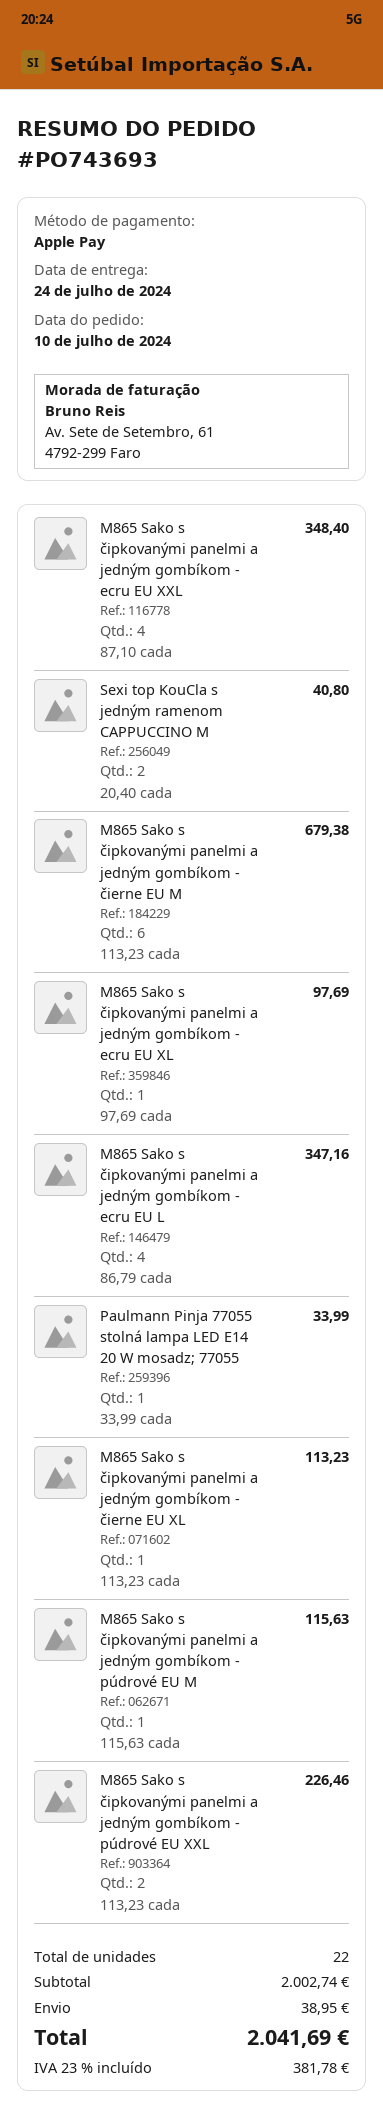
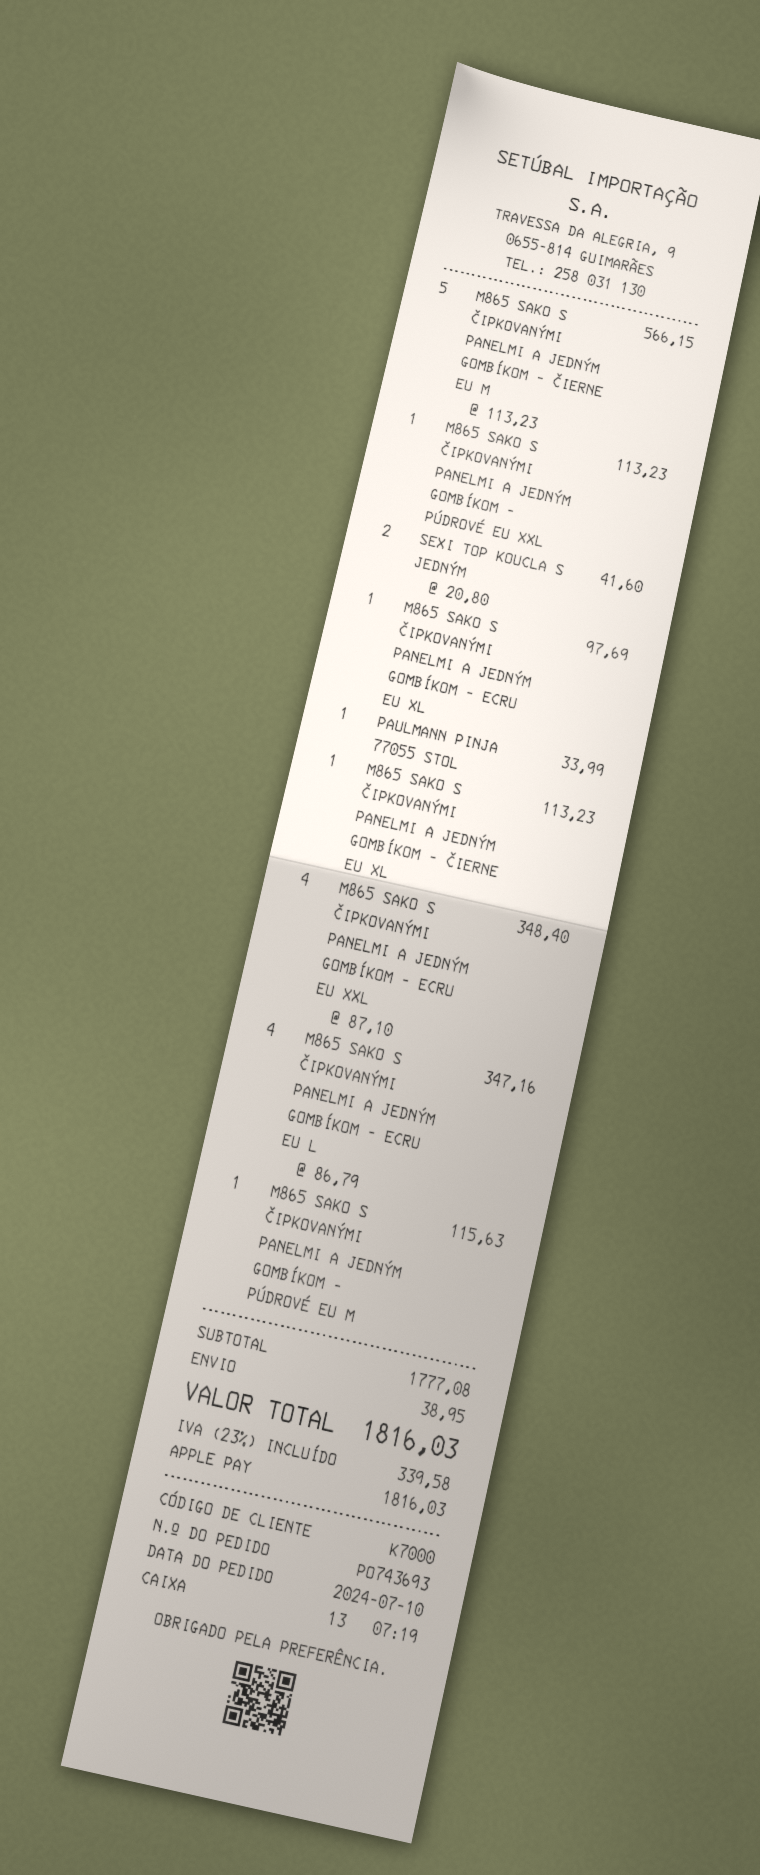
Sexi top KouCla s jedným ramenom CAPPUCCINO M: 2 x 20.40 = 40.80 -> 2 x 20.80 = 41.60
M865 Sako s čipkovanými panelmi a jedným gombíkom - čierne EU M: 6 x 113.23 = 679.38 -> 5 x 113.23 = 566.15
M865 Sako s čipkovanými panelmi a jedným gombíkom - púdrové EU XXL: 2 x 113.23 = 226.46 -> 1 x 113.23 = 113.23
subtotal: 2002.74 -> 1777.08
tax: 23% = 381.78 -> 23% = 339.58
total: 2041.69 -> 1816.03

